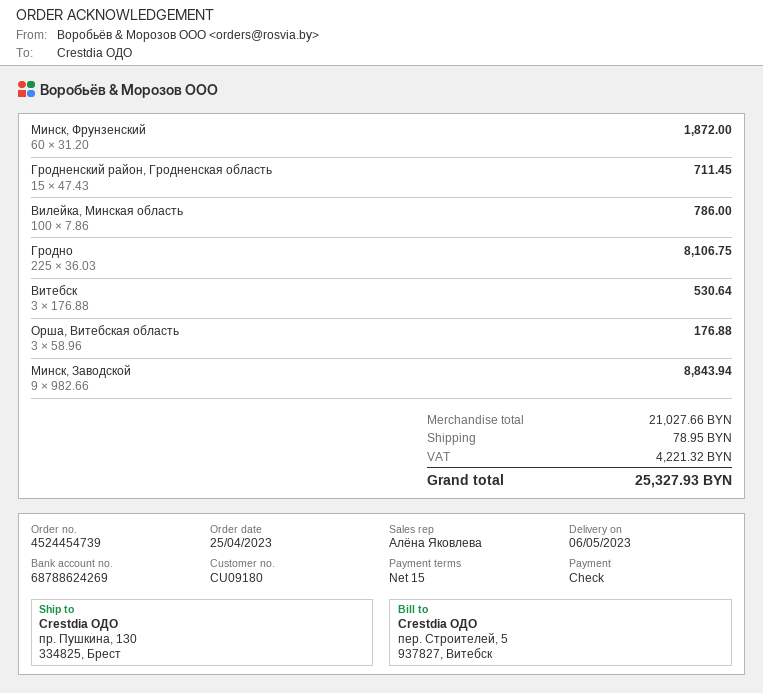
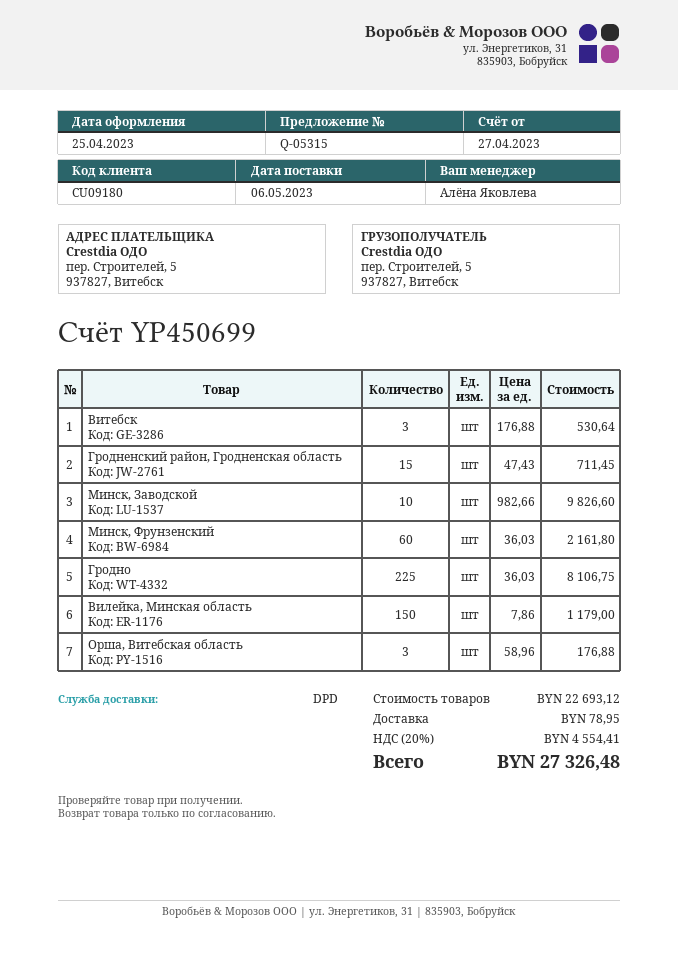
ship to: пр. Пушкина, 130, 334825, Брест -> пер. Строителей, 5, 937827, Витебск
Минск, Фрунзенский: 60 x 31.20 = 1872.00 -> 60 x 36.03 = 2161.80
Вилейка, Минская область: 100 x 7.86 = 786.00 -> 150 x 7.86 = 1179.00
Минск, Заводской: 9 x 982.66 = 8843.94 -> 10 x 982.66 = 9826.60
subtotal: 21027.66 -> 22693.12
tax: 4221.32 -> 4554.41
total: 25327.93 -> 27326.48

